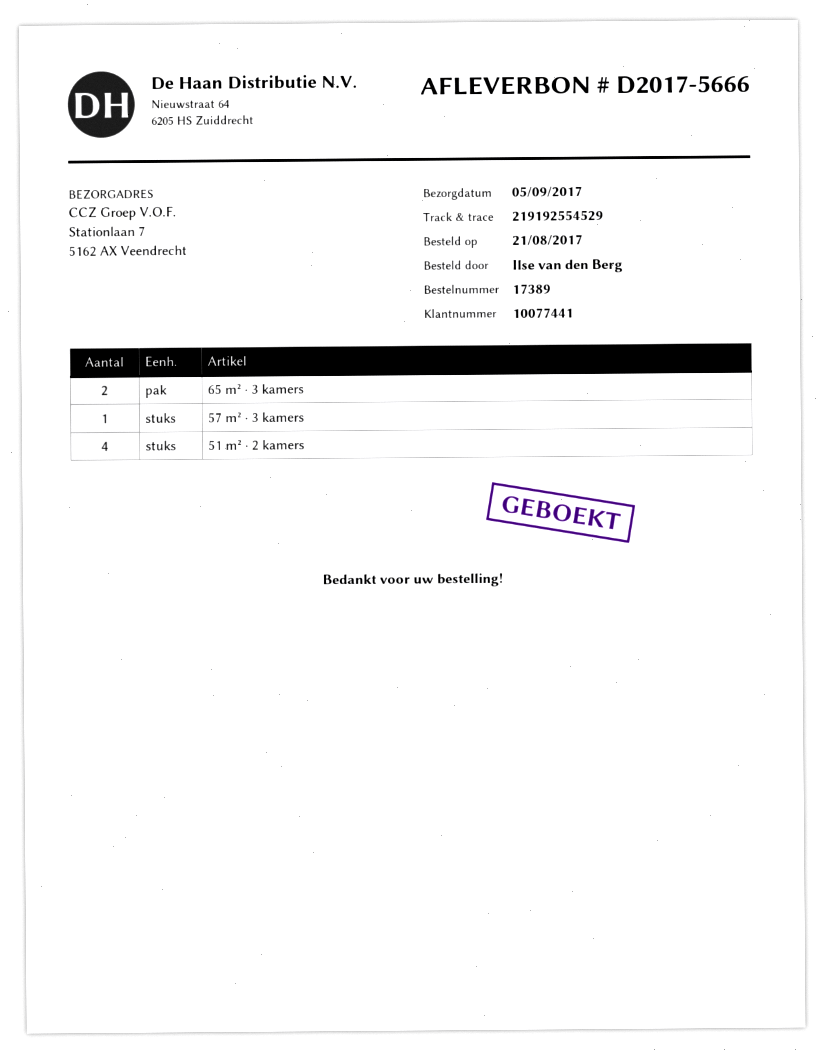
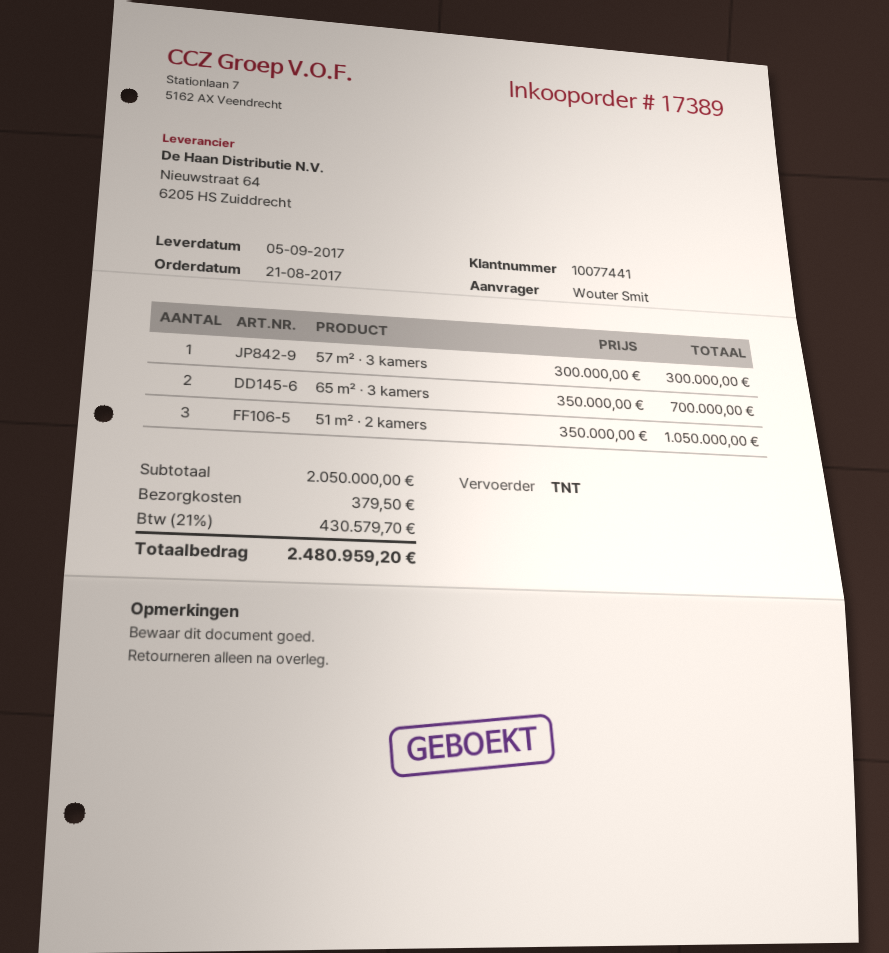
ordered by: Ilse van den Berg -> Wouter Smit
51 m² · 2 kamers: 4 -> 3

